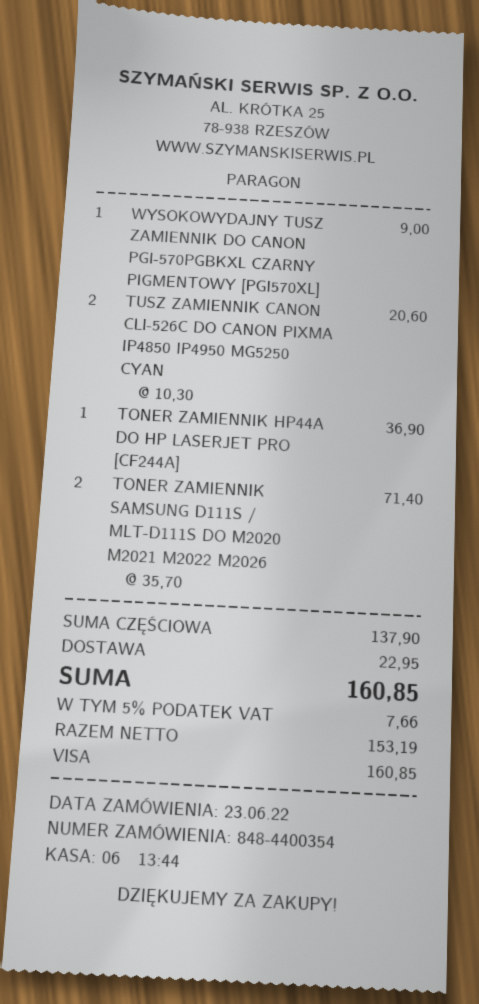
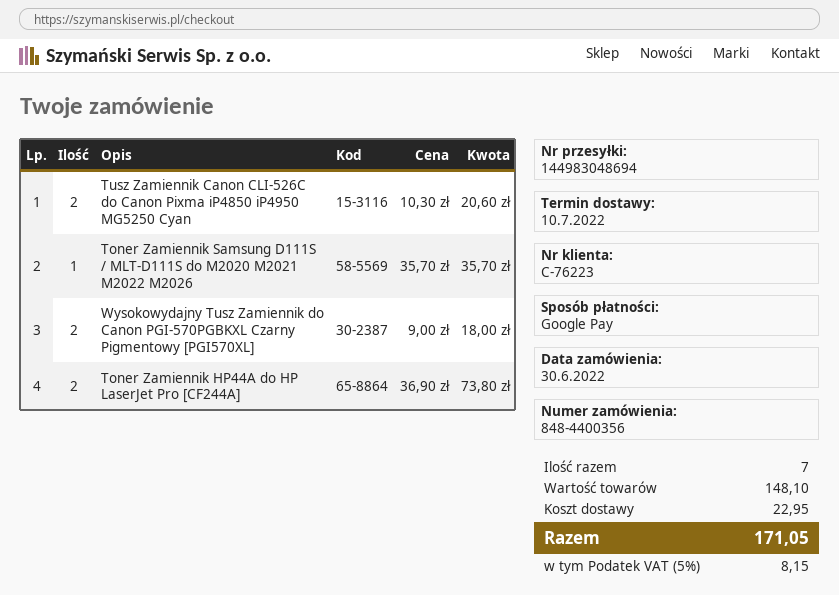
order number: 848-4400354 -> 848-4400356
order date: 2022-06-23 -> 2022-06-30
payment method: Visa -> Google Pay
WYSOKOWYDAJNY TUSZ ZAMIENNIK DO CANON PGI-570PGBKXL CZARNY PIGMENTOWY [PGI570XL]: 1 x 9.00 = 9.00 -> 2 x 9.00 = 18.00
TONER ZAMIENNIK HP44A DO HP LASERJET PRO [CF244A]: 1 x 36.90 = 36.90 -> 2 x 36.90 = 73.80
TONER ZAMIENNIK SAMSUNG D111S / MLT-D111S DO M2020 M2021 M2022 M2026: 2 x 35.70 = 71.40 -> 1 x 35.70 = 35.70
subtotal: 137.90 -> 148.10
tax: 5% = 7.66 -> 5% = 8.15
total: 160.85 -> 171.05

